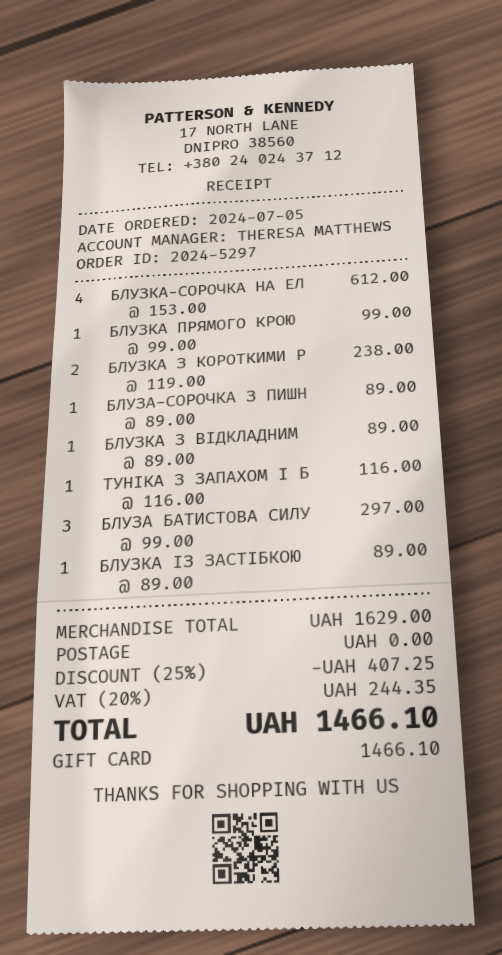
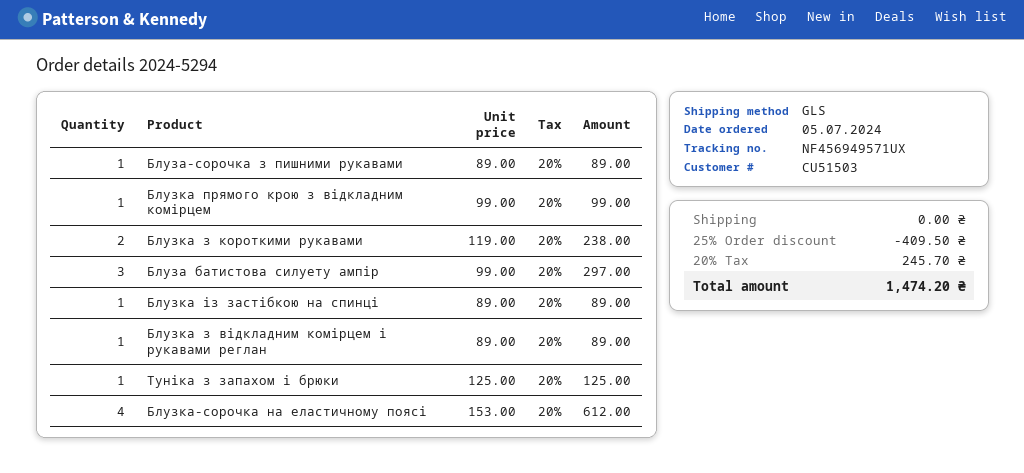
order number: 2024-5297 -> 2024-5294
ТУНІКА З ЗАПАХОМ І Б: 1 x 116.00 = 116.00 -> 1 x 125.00 = 125.00
discount: 25% = 407.25 -> 25% = 409.50
tax: 20% = 244.35 -> 20% = 245.70
total: 1466.10 -> 1474.20

